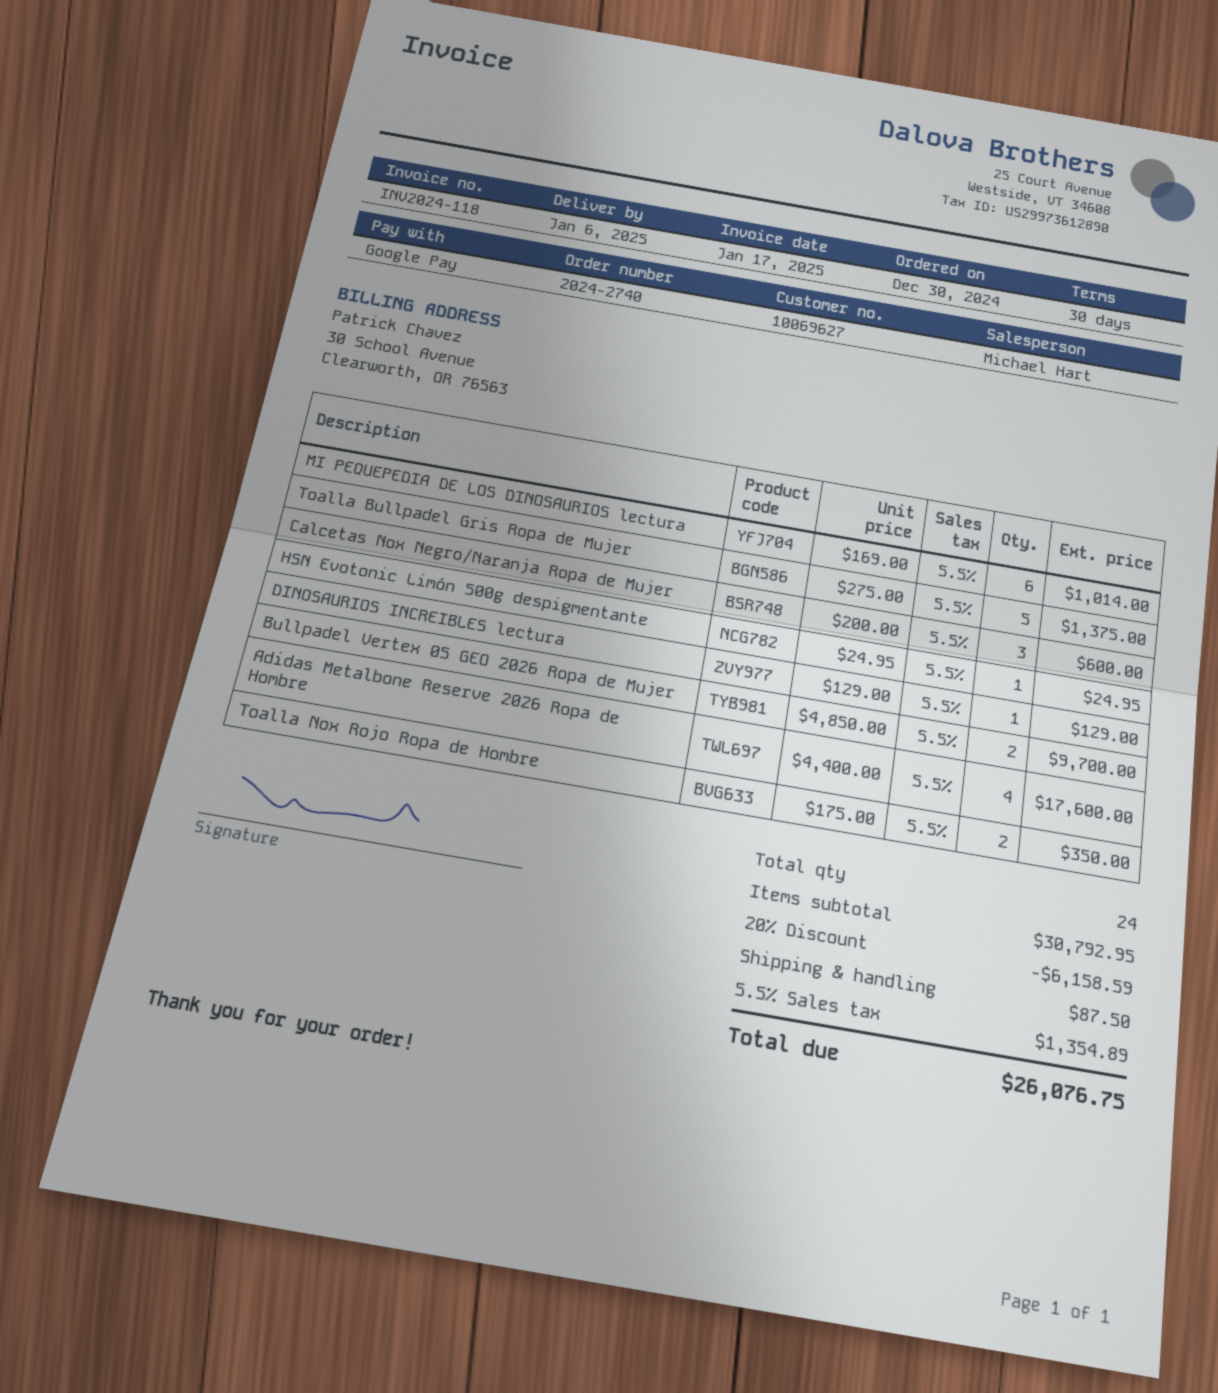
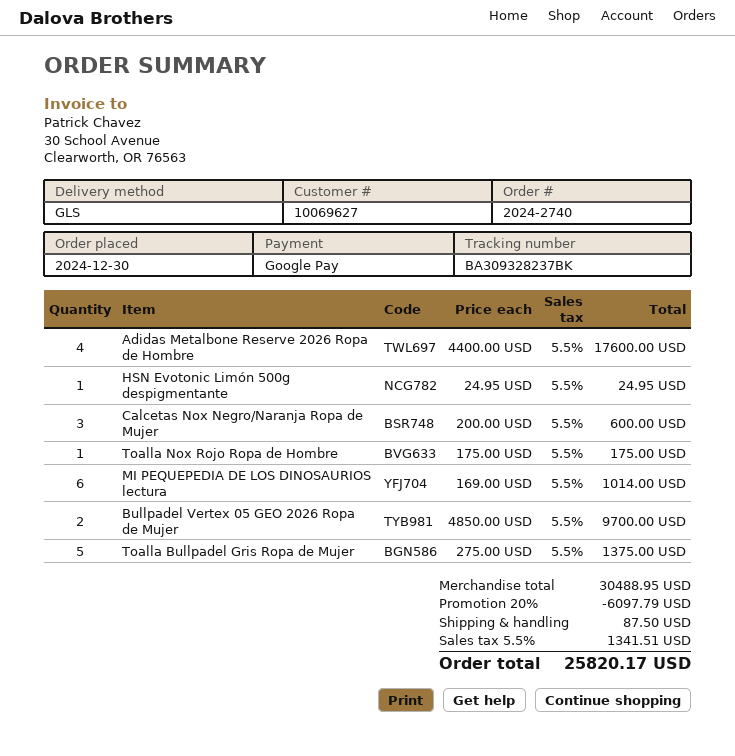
DINOSAURIOS INCREIBLES lectura: 1 x 129.00 = 129.00 -> none
Toalla Nox Rojo Ropa de Hombre: 2 x 175.00 = 350.00 -> 1 x 175.00 = 175.00
subtotal: 30792.95 -> 30488.95
discount: 20% = 6158.59 -> 20% = 6097.79
tax: 5.5% = 1354.89 -> 5.5% = 1341.51
total: 26076.75 -> 25820.17

